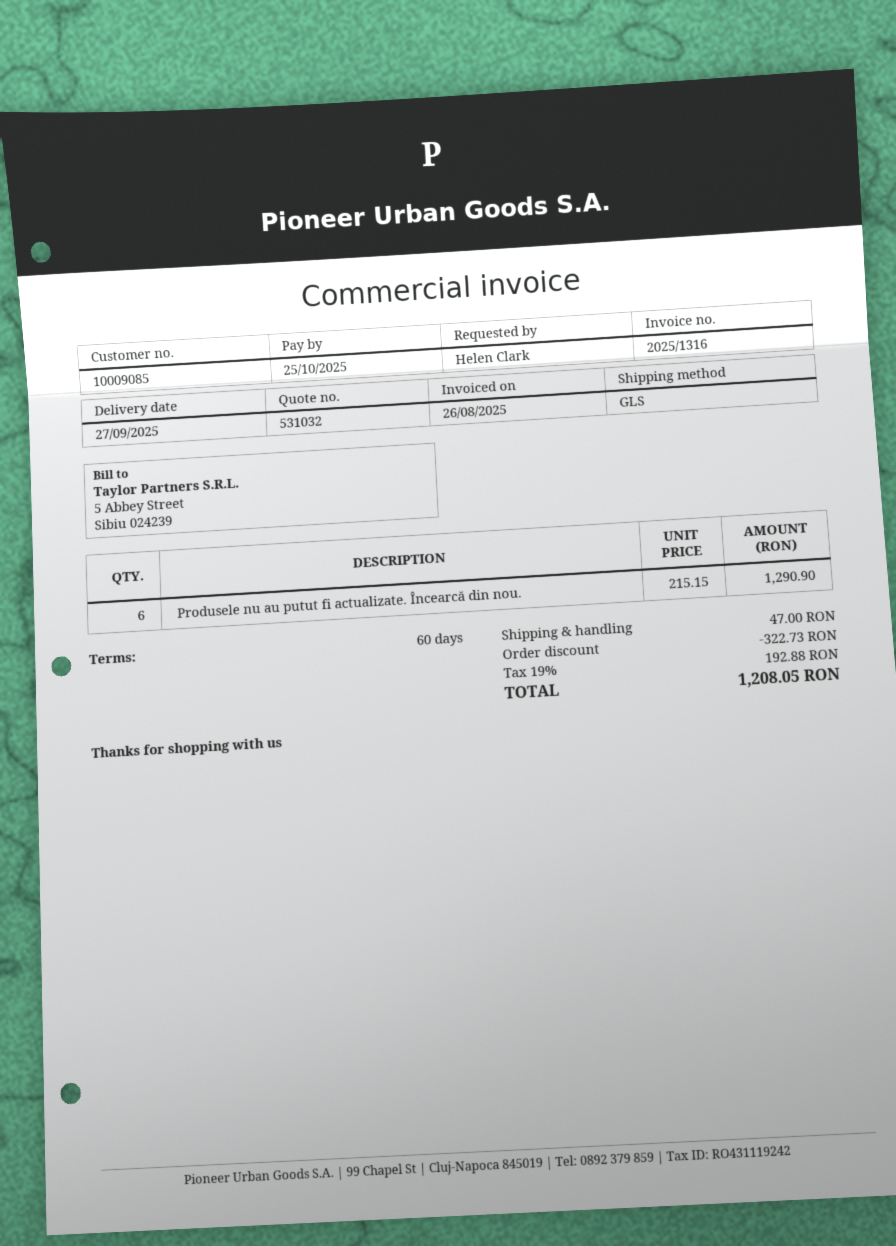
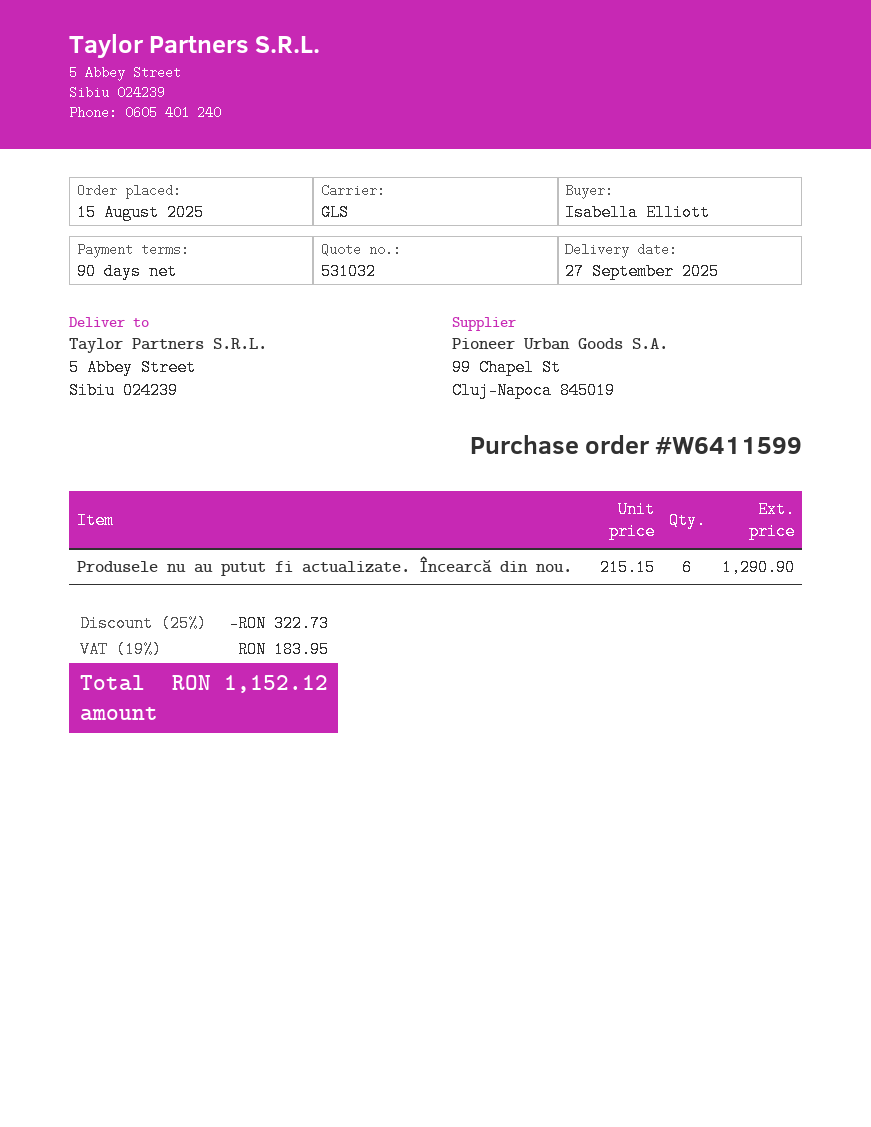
payment terms: 60 days -> 90 days
ordered by: Helen Clark -> Isabella Elliott
shipping: 47.00 -> none
tax: 19% = 192.88 -> 19% = 183.95
total: 1208.05 -> 1152.12

